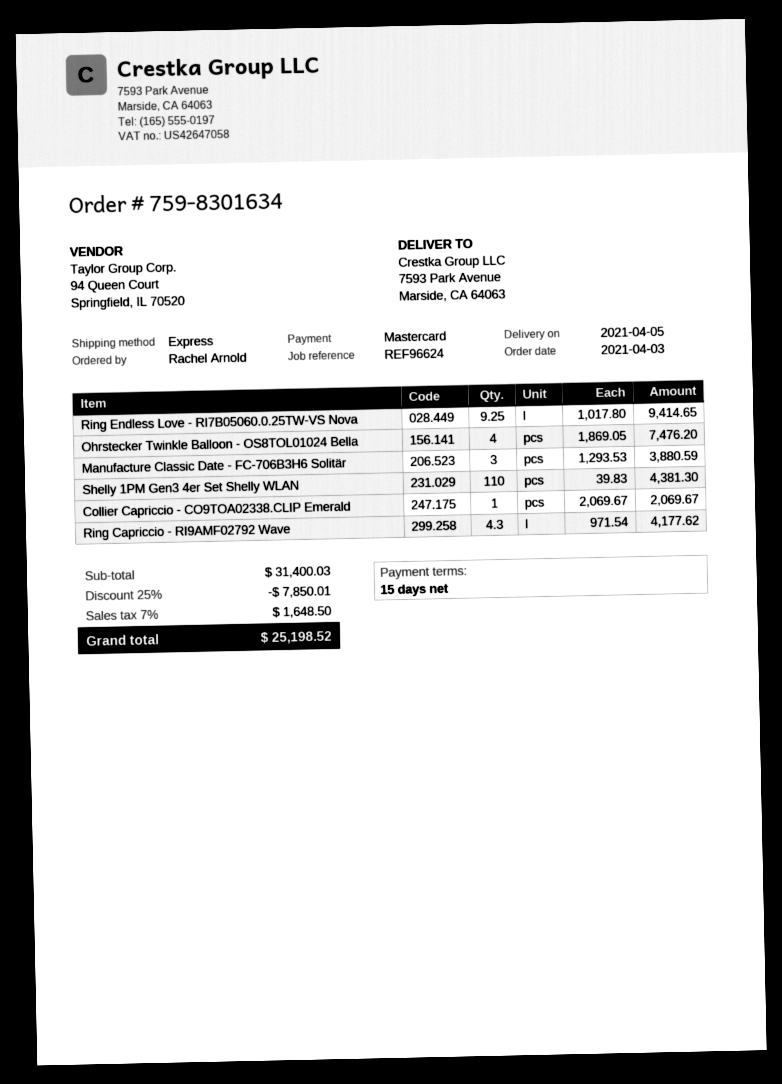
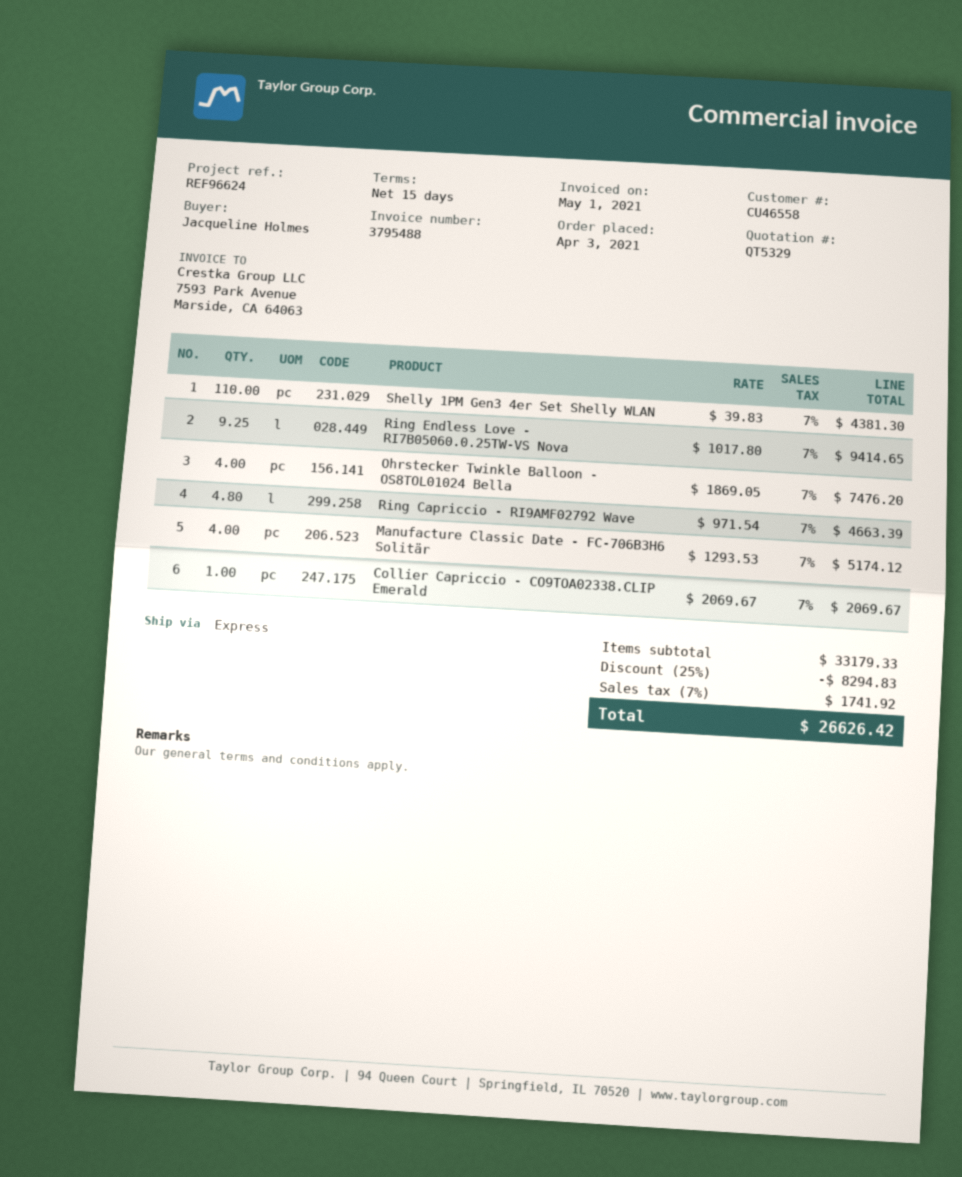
ordered by: Rachel Arnold -> Jacqueline Holmes
Manufacture Classic Date - FC-706B3H6 Solitär: 3 x 1293.53 = 3880.59 -> 4 x 1293.53 = 5174.12
Ring Capriccio - RI9AMF02792 Wave: 4.3 x 971.54 = 4177.62 -> 4.8 x 971.54 = 4663.39
subtotal: 31400.03 -> 33179.33
discount: 25% = 7850.01 -> 25% = 8294.83
tax: 7% = 1648.50 -> 7% = 1741.92
total: 25198.52 -> 26626.42

